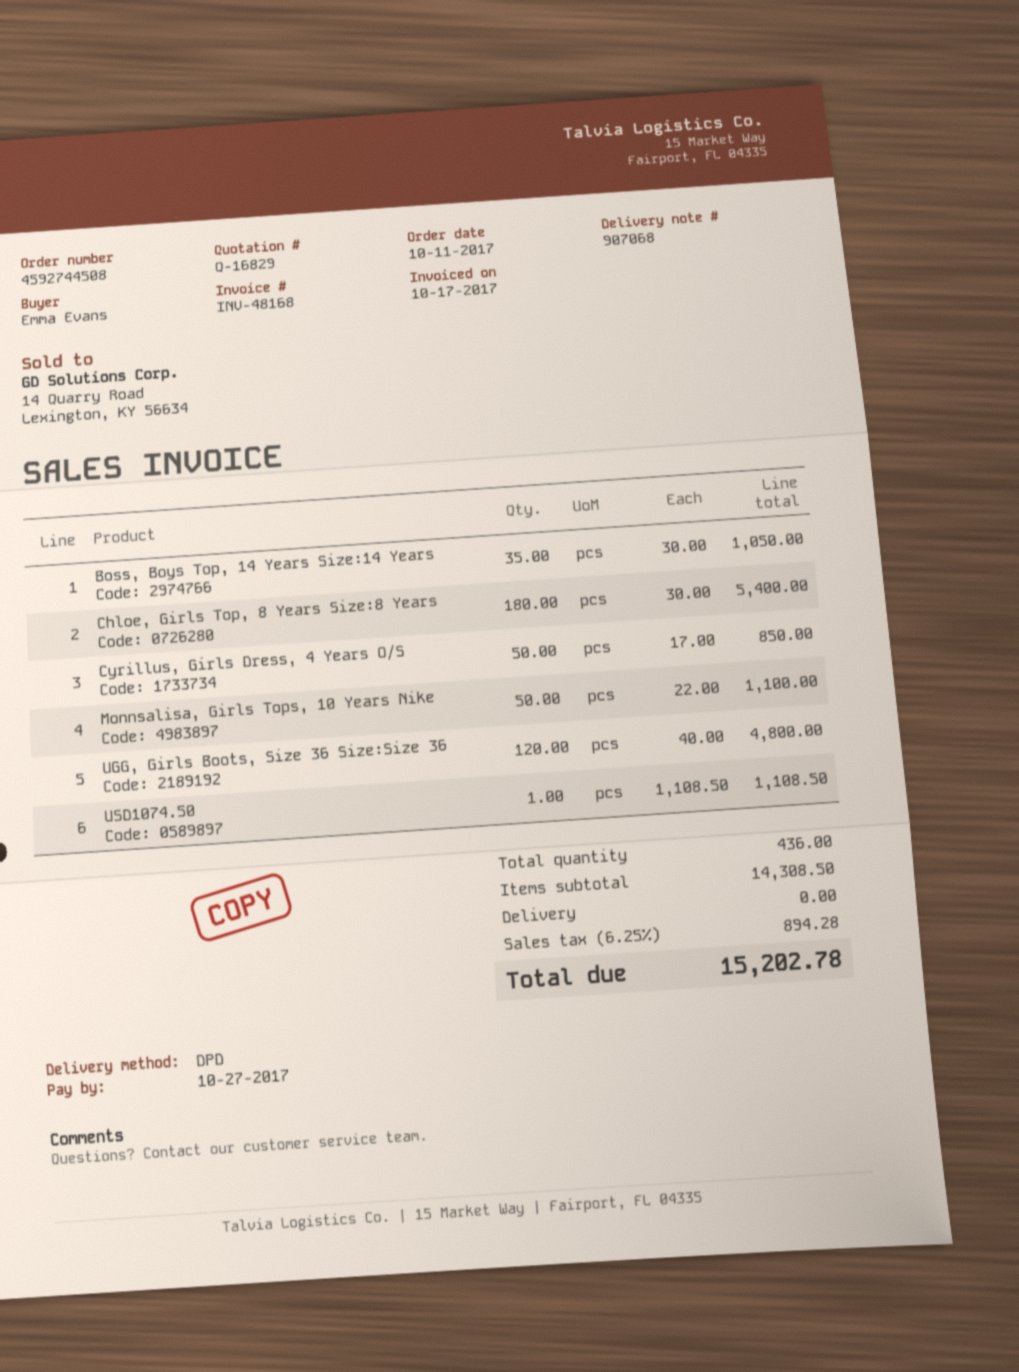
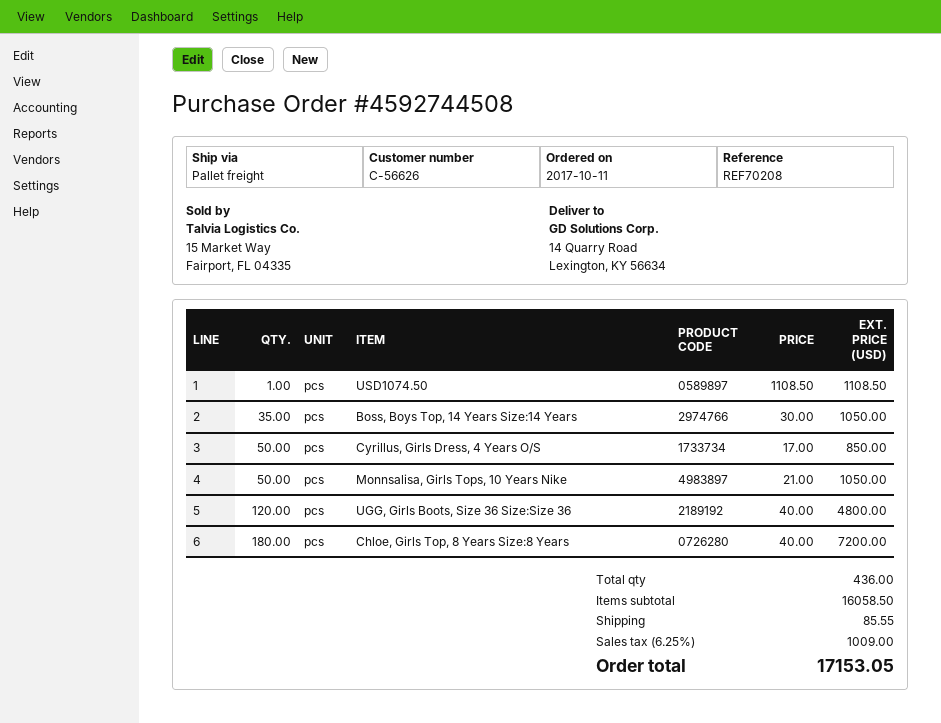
shipping method: DPD -> pallet freight
Chloe, Girls Top, 8 Years Size:8 Years: 180 x 30.00 = 5400.00 -> 180 x 40.00 = 7200.00
Monnsalisa, Girls Tops, 10 Years Nike: 50 x 22.00 = 1100.00 -> 50 x 21.00 = 1050.00
subtotal: 14308.50 -> 16058.50
shipping: 0.00 -> 85.55
tax: 6.25% = 894.28 -> 6.25% = 1009.00
total: 15202.78 -> 17153.05

